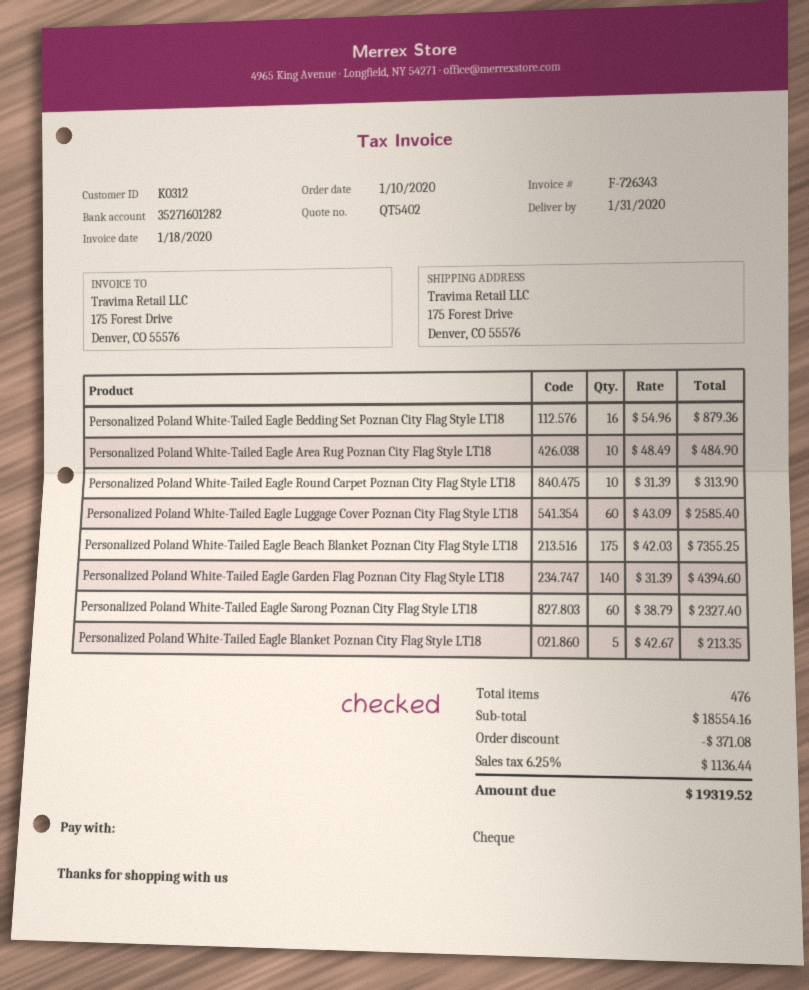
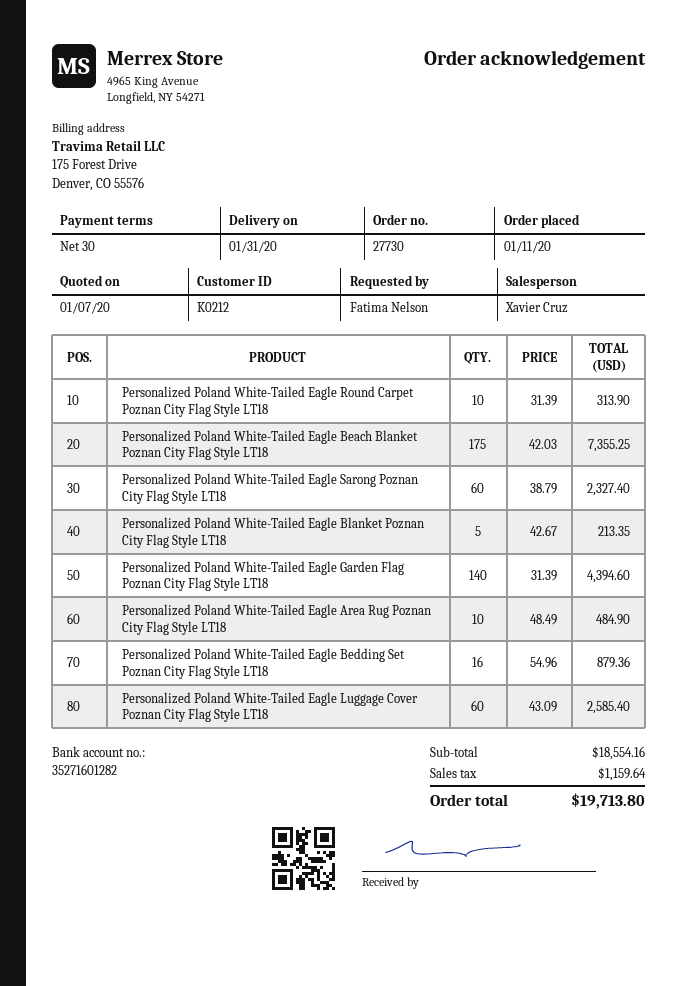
order date: 2020-01-10 -> 2020-01-11
customer number: K0312 -> K0212
discount: 371.08 -> none
tax: 1136.44 -> 1159.64
total: 19319.52 -> 19713.80

